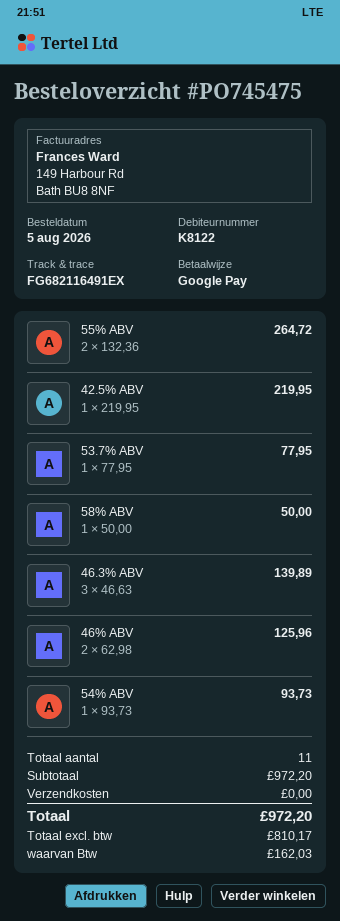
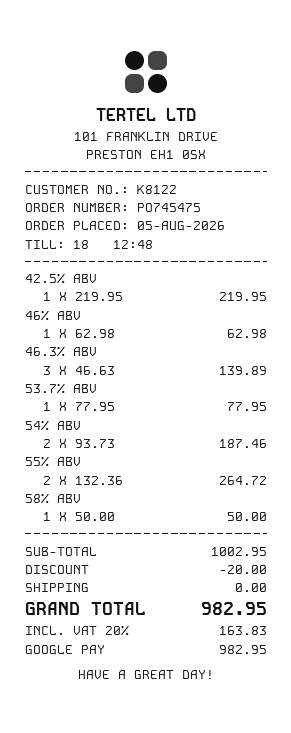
46% ABV: 2 x 62.98 = 125.96 -> 1 x 62.98 = 62.98
54% ABV: 1 x 93.73 = 93.73 -> 2 x 93.73 = 187.46
subtotal: 972.20 -> 1002.95
discount: none -> 20.00
tax: 162.03 -> 163.83
total: 972.20 -> 982.95

